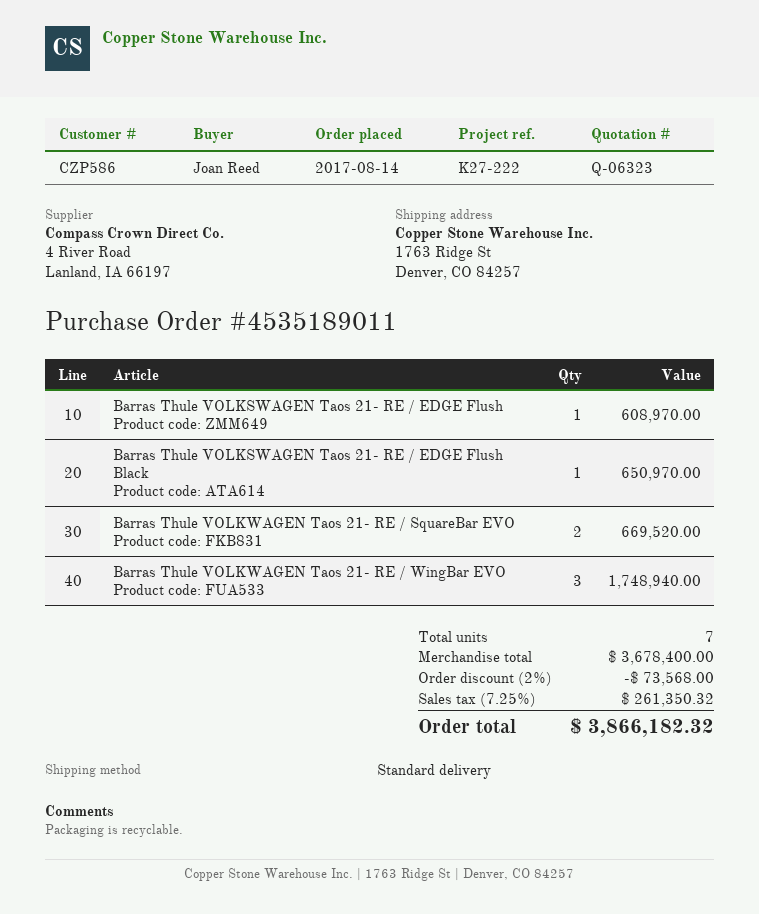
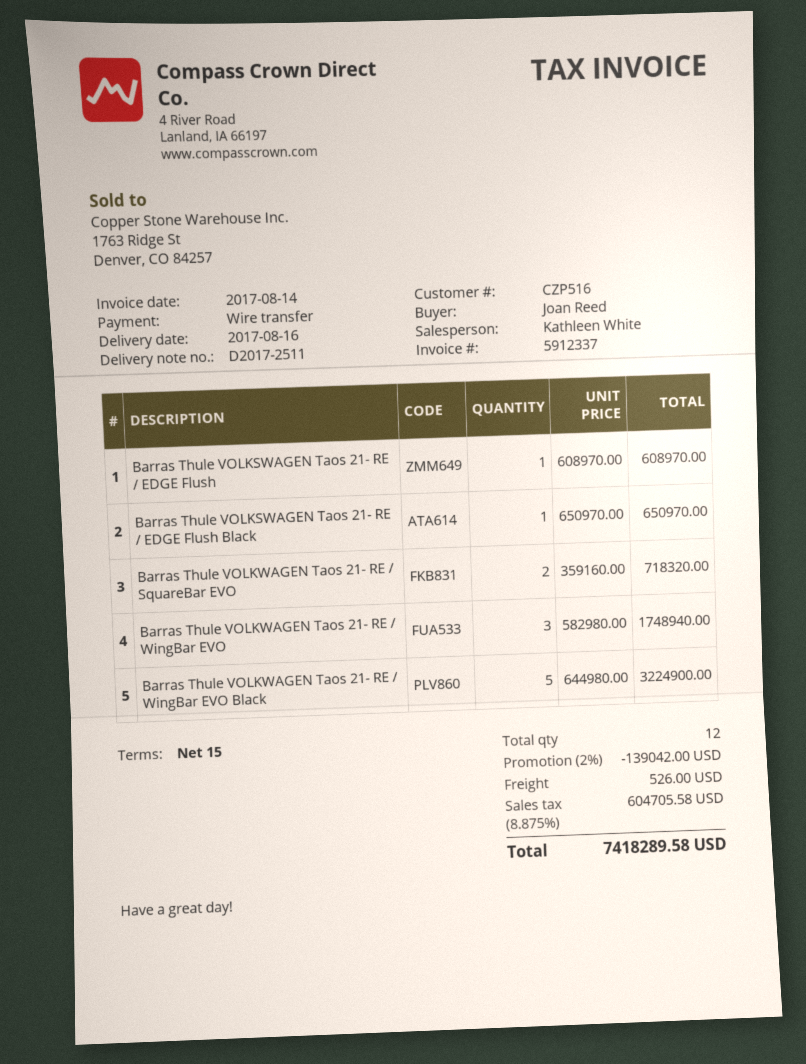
customer number: CZP586 -> CZP516
Barras Thule VOLKWAGEN Taos 21- RE / SquareBar EVO: 2 for 669520.00 -> 2 for 718320.00
Barras Thule VOLKWAGEN Taos 21- RE / WingBar EVO Black: none -> 5 for 3224900.00
total quantity: 7 -> 12
discount: 2% = 73568.00 -> 2% = 139042.00
shipping: none -> 526.00
tax: 7.25% = 261350.32 -> 8.875% = 604705.58
total: 3866182.32 -> 7418289.58

